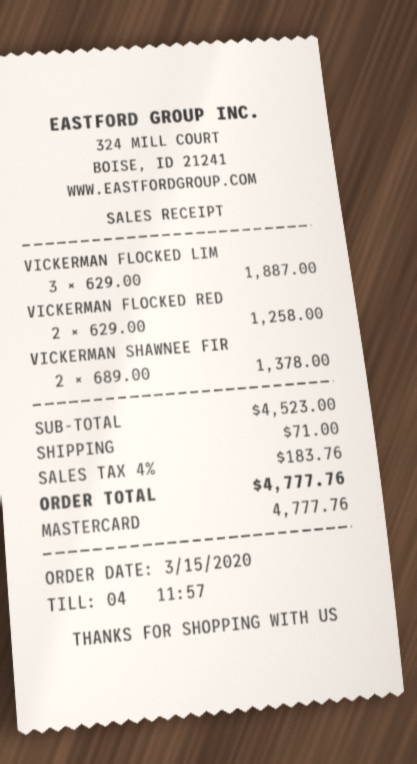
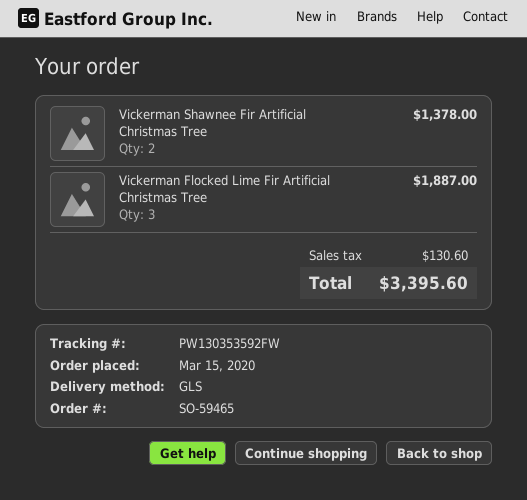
VICKERMAN FLOCKED RED: 2 for 1258.00 -> none
shipping: 71.00 -> none
tax: 183.76 -> 130.60
total: 4777.76 -> 3395.60

